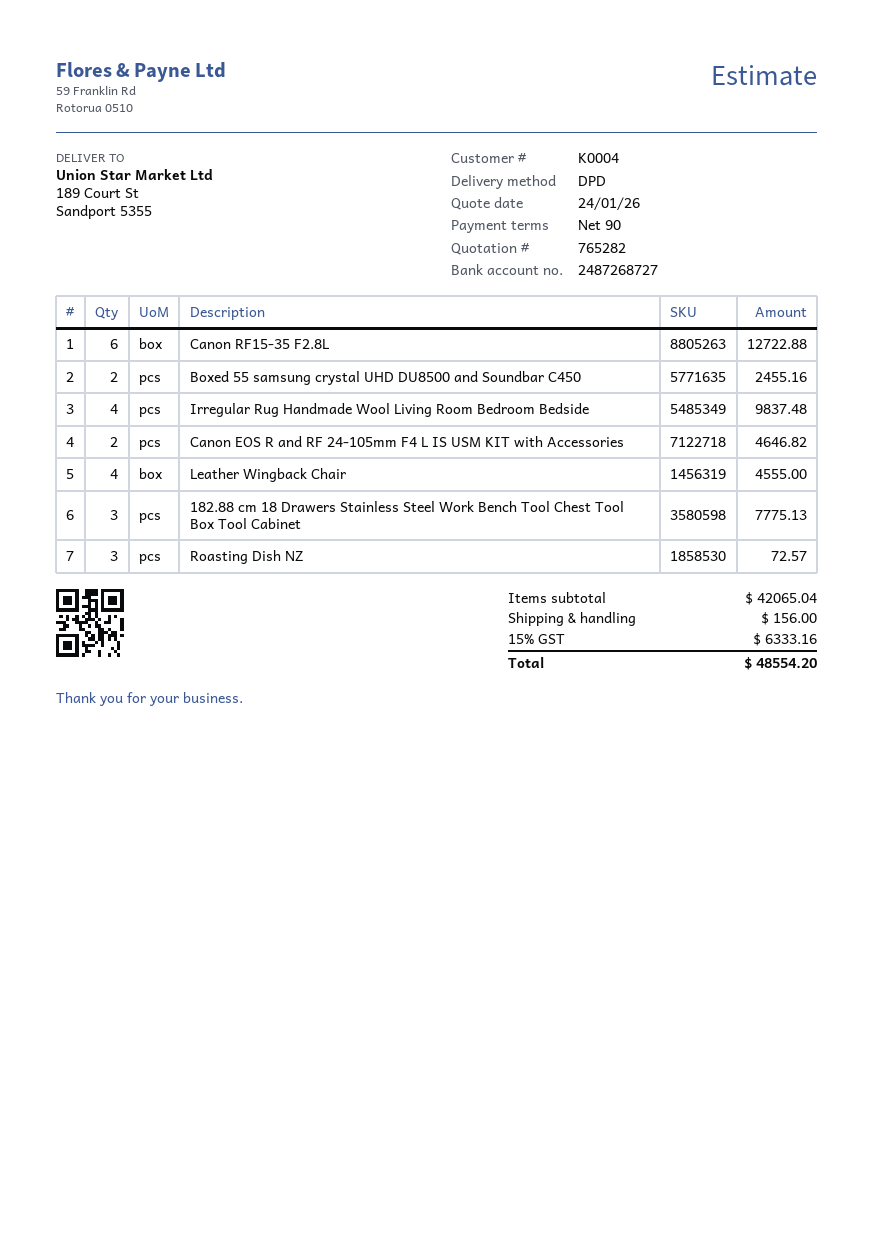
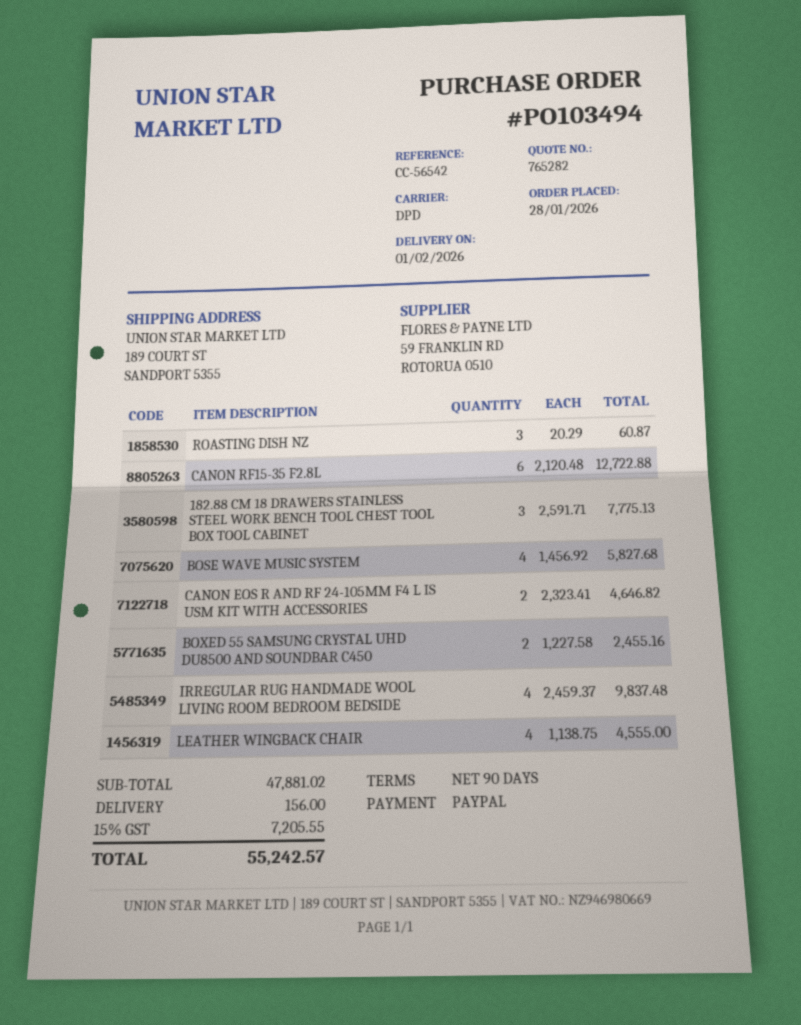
Roasting Dish NZ: 3 for 72.57 -> 3 for 60.87
BOSE WAVE MUSIC SYSTEM: none -> 4 for 5827.68
subtotal: 42065.04 -> 47881.02
tax: 15% = 6333.16 -> 15% = 7205.55
total: 48554.20 -> 55242.57

